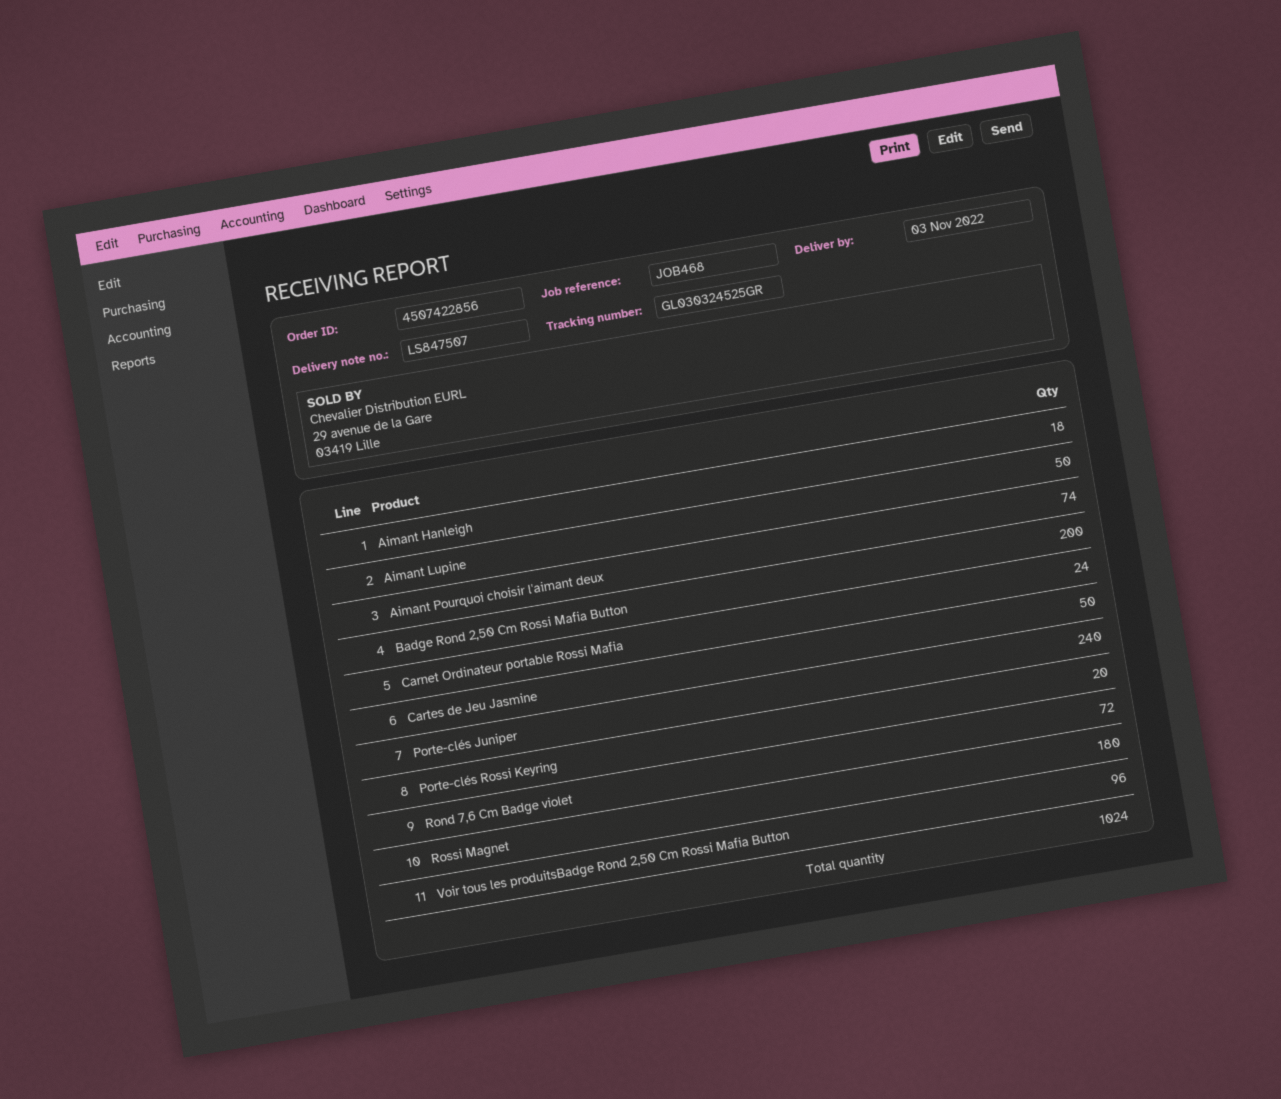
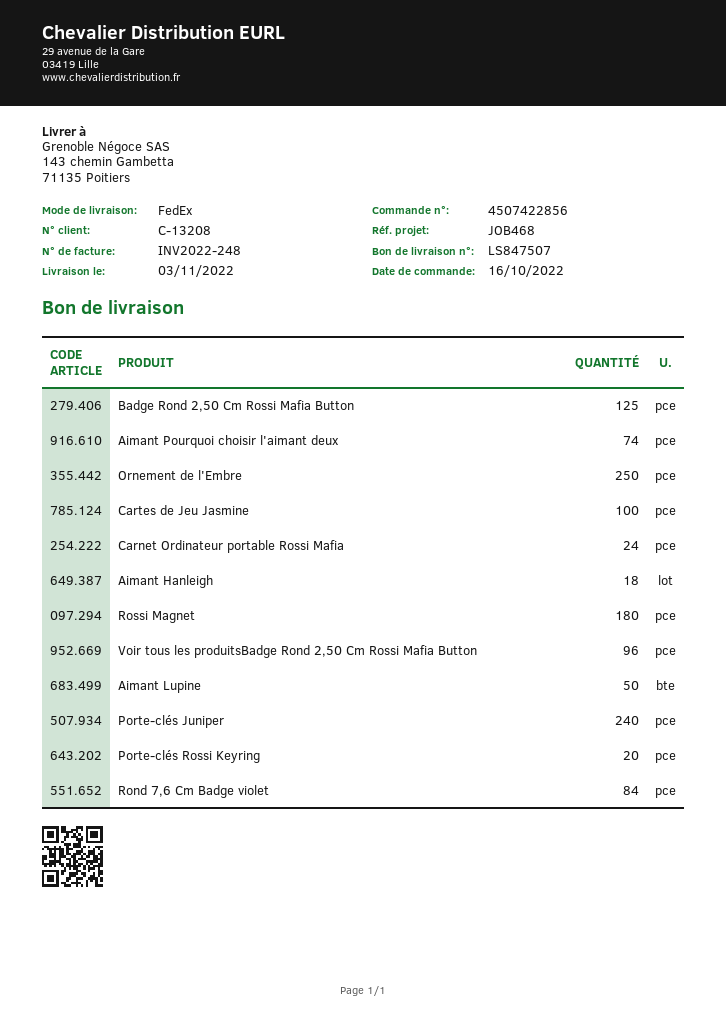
Badge Rond 2,50 Cm Rossi Mafia Button: 200 -> 125
Cartes de Jeu Jasmine: 50 -> 100
Rond 7,6 Cm Badge violet: 72 -> 84
Ornement de l'Embre: none -> 250

